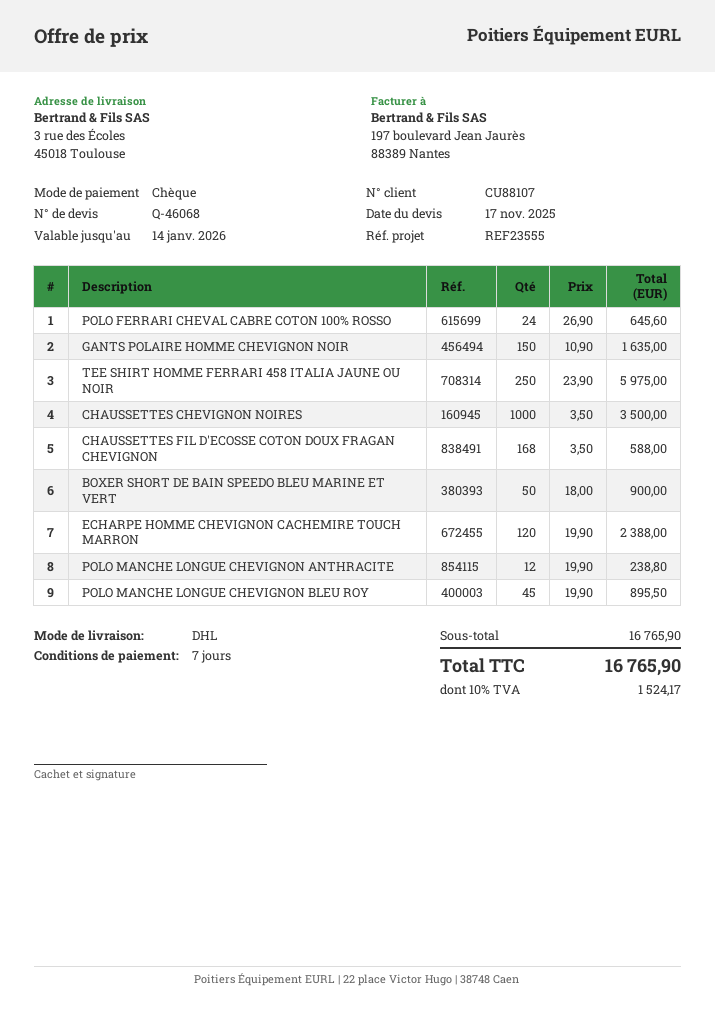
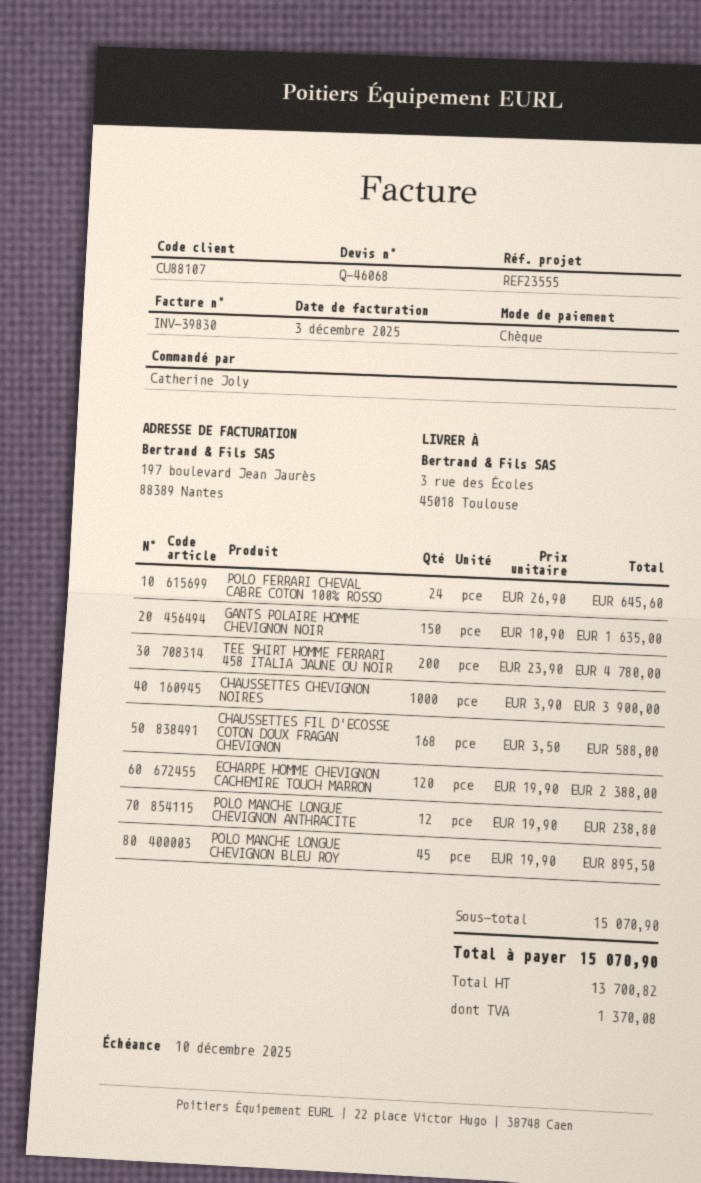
TEE SHIRT HOMME FERRARI 458 ITALIA JAUNE OU NOIR: 250 x 23.90 = 5975.00 -> 200 x 23.90 = 4780.00
CHAUSSETTES CHEVIGNON NOIRES: 1000 x 3.50 = 3500.00 -> 1000 x 3.90 = 3900.00
BOXER SHORT DE BAIN SPEEDO BLEU MARINE ET VERT: 50 x 18.00 = 900.00 -> none
subtotal: 16765.90 -> 15070.90
tax: 1524.17 -> 1370.08
total: 16765.90 -> 15070.90

